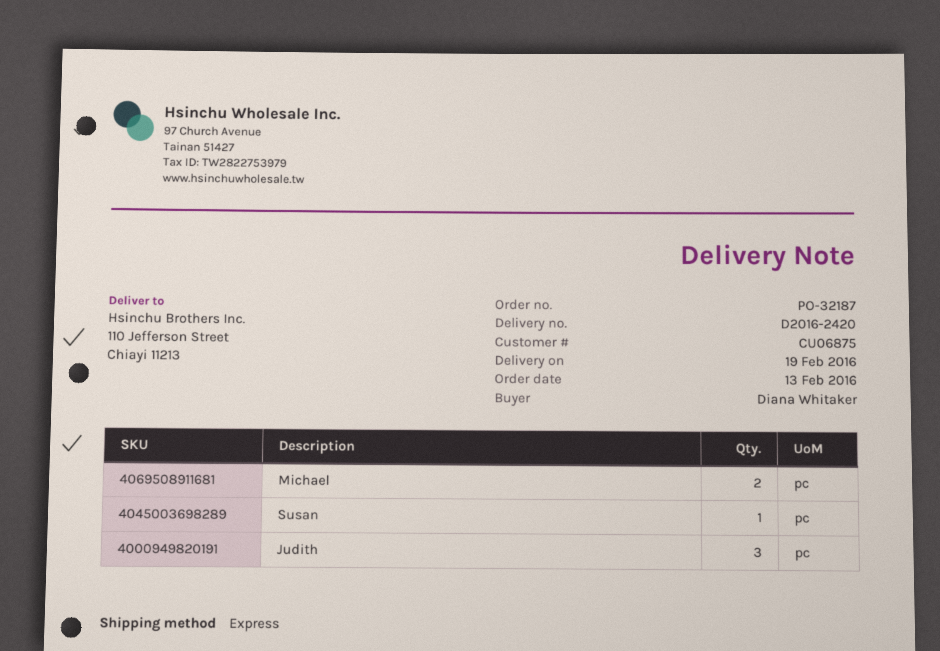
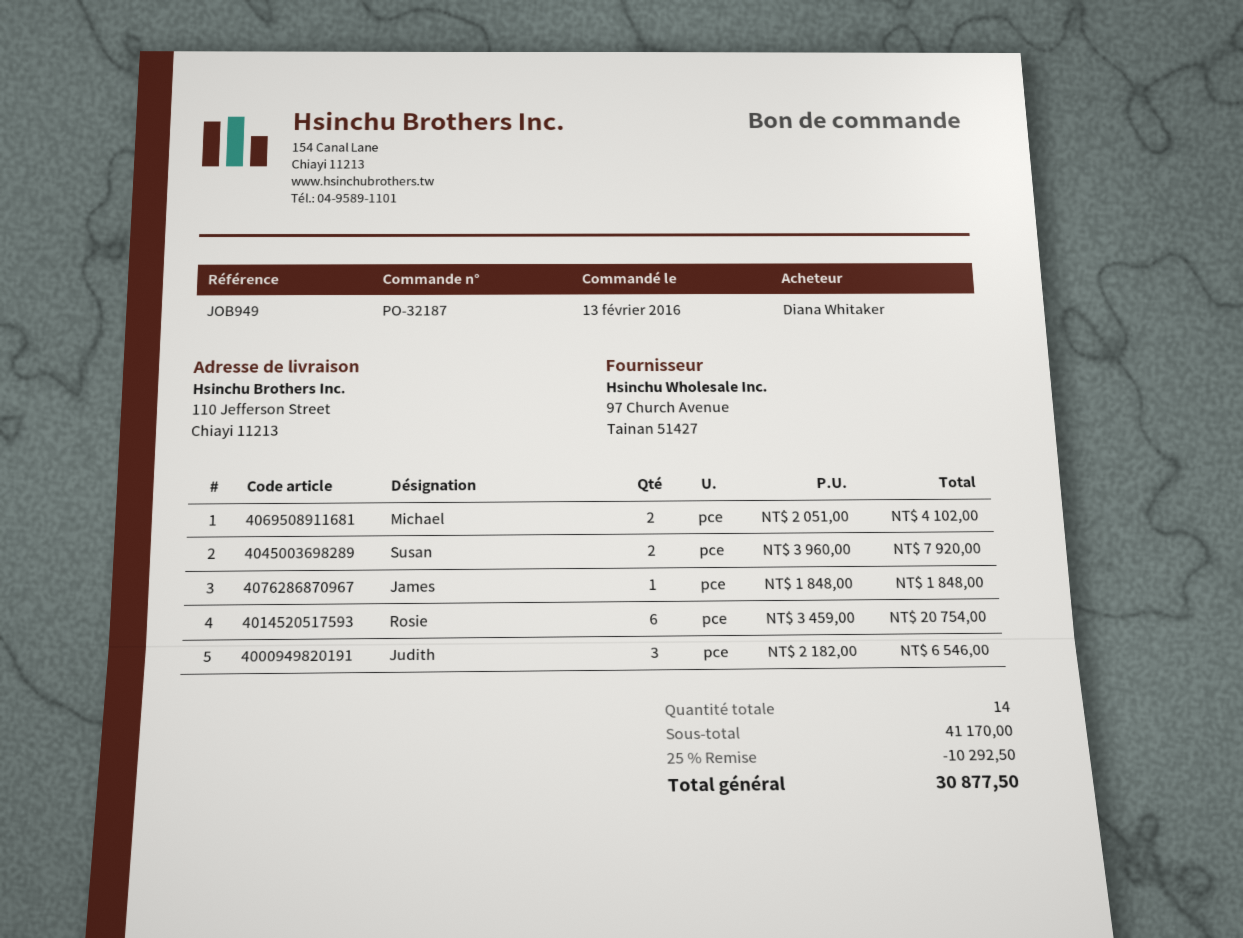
Susan: 1 -> 2
James: none -> 1
Rosie: none -> 6

